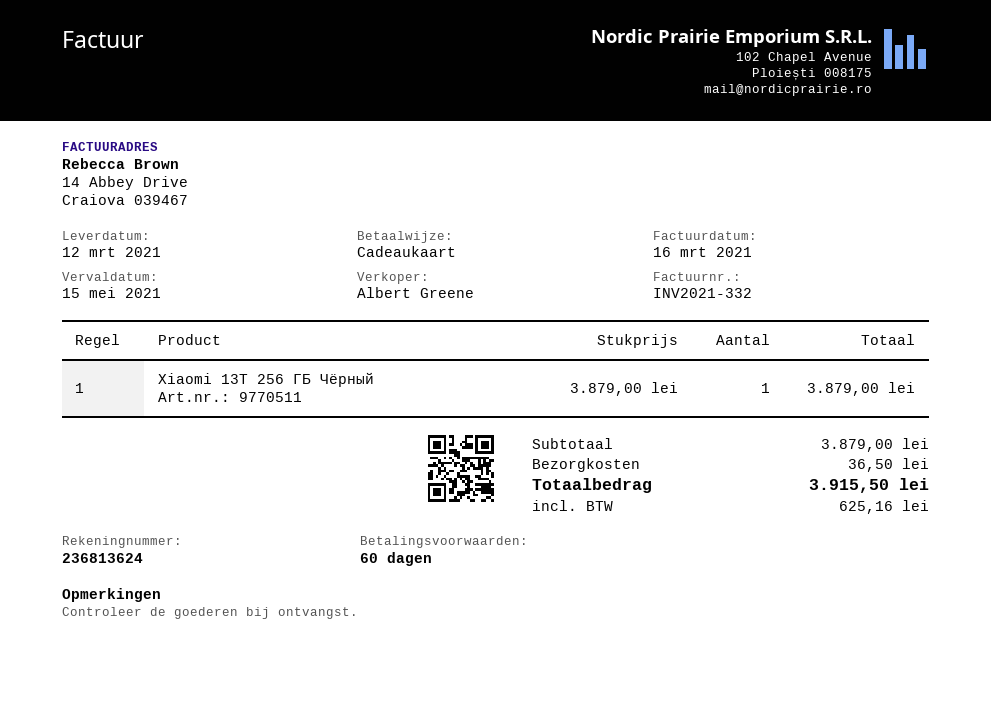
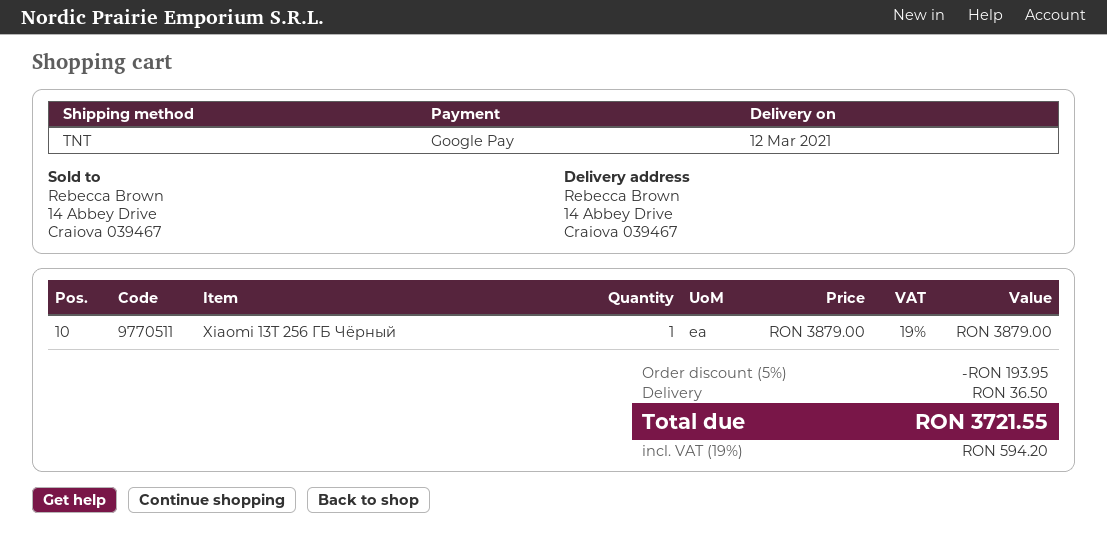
payment method: gift card -> Google Pay
discount: none -> 5% = 193.95
tax: 625.16 -> 594.20
total: 3915.50 -> 3721.55

